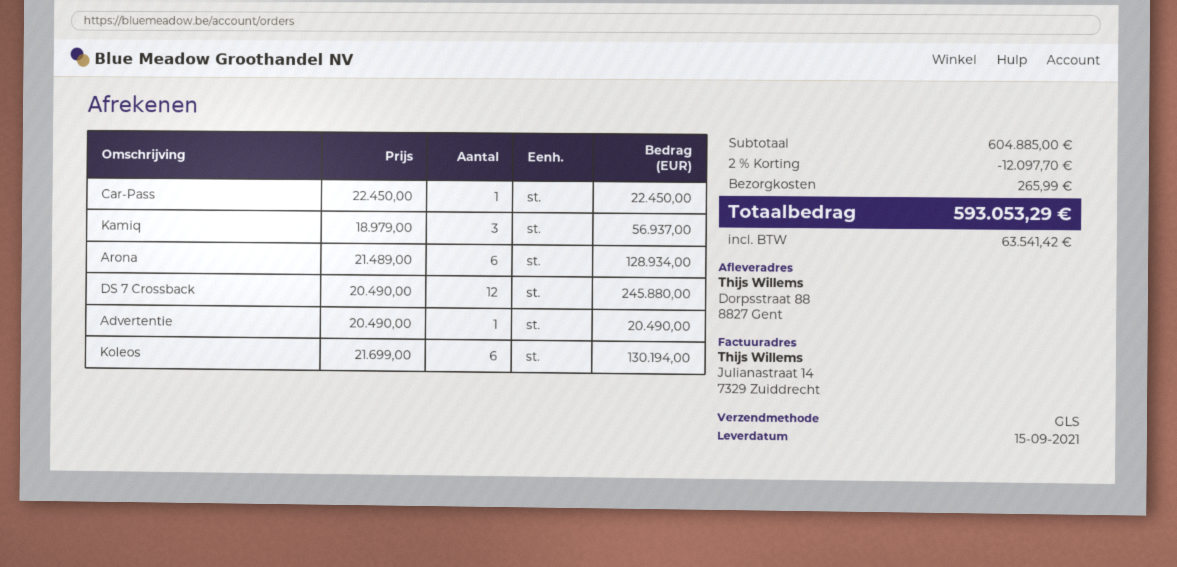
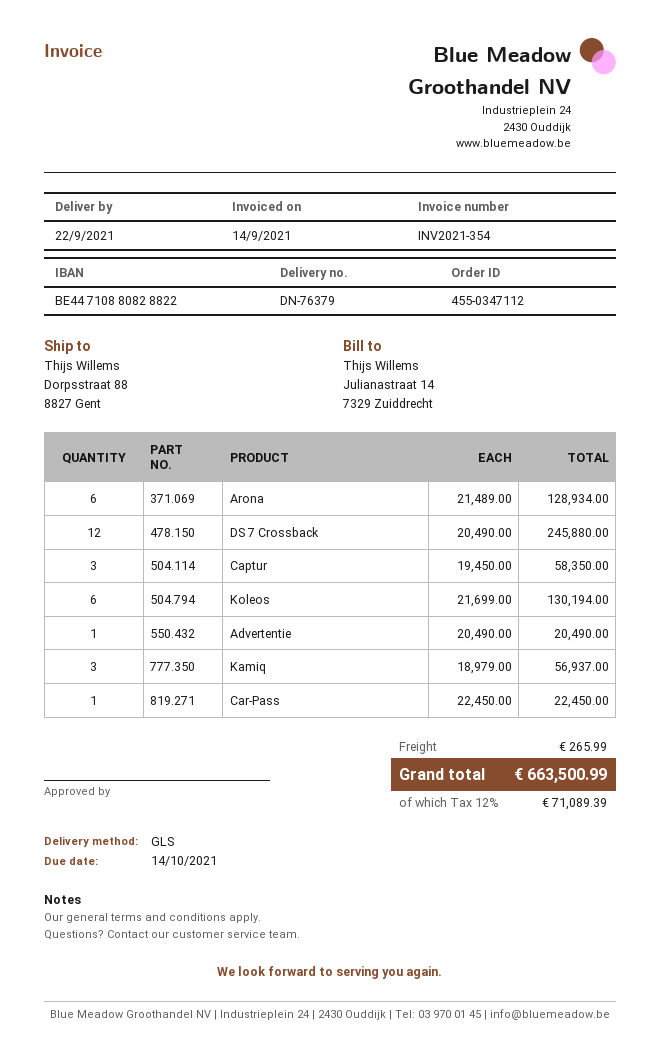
delivery date: 2021-09-15 -> 2021-09-22
Captur: none -> 3 x 19450.00 = 58350.00
discount: 2% = 12097.70 -> none
tax: 63541.42 -> 71089.39
total: 593053.29 -> 663500.99

